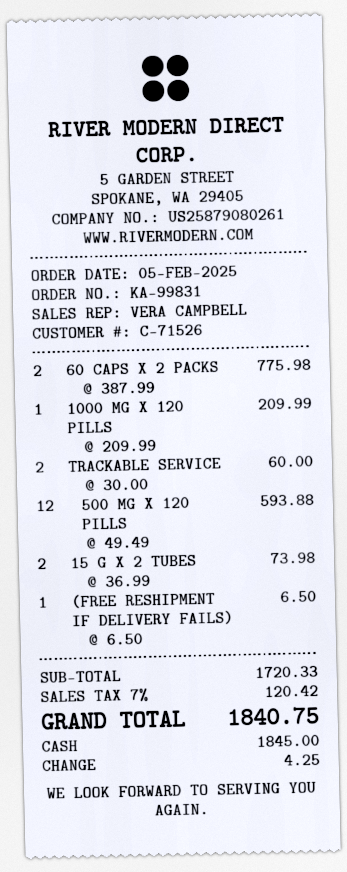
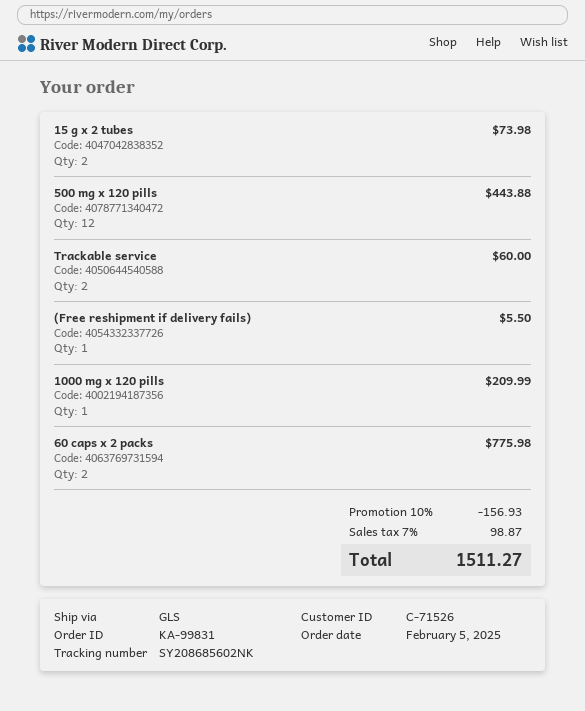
500 MG X 120 PILLS: 12 for 593.88 -> 12 for 443.88
(FREE RESHIPMENT IF DELIVERY FAILS): 1 for 6.50 -> 1 for 5.50
discount: none -> 10% = 156.93
tax: 7% = 120.42 -> 7% = 98.87
total: 1840.75 -> 1511.27

